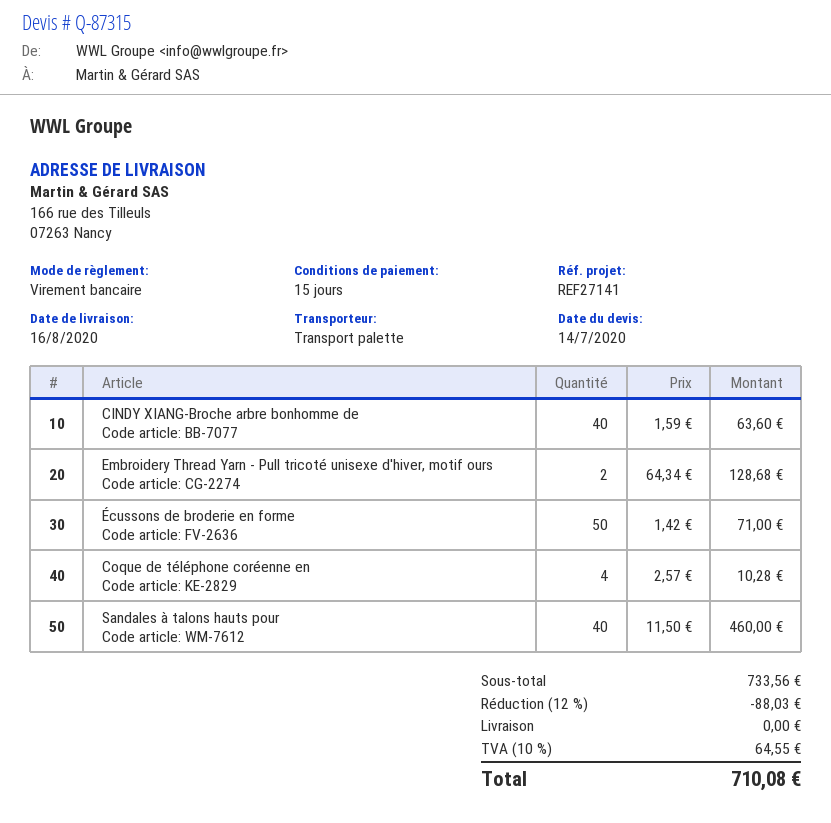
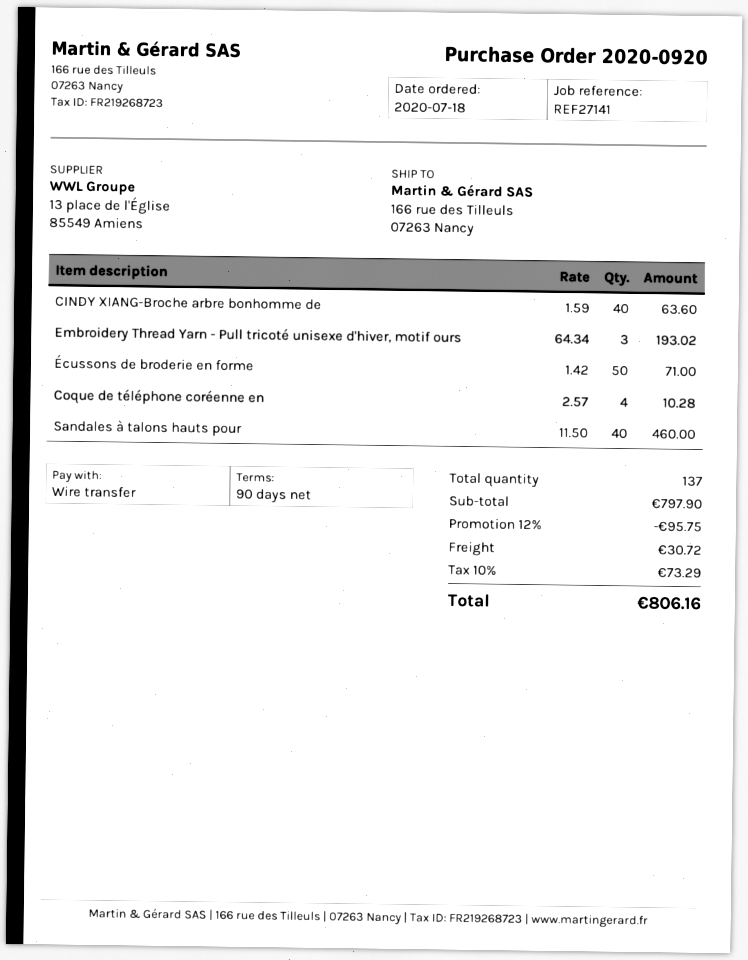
payment terms: 15 days -> 90 days
Embroidery Thread Yarn - Pull tricoté unisexe d'hiver, motif ours: 2 x 64.34 = 128.68 -> 3 x 64.34 = 193.02
subtotal: 733.56 -> 797.90
discount: 12% = 88.03 -> 12% = 95.75
shipping: 0.00 -> 30.72
tax: 10% = 64.55 -> 10% = 73.29
total: 710.08 -> 806.16

